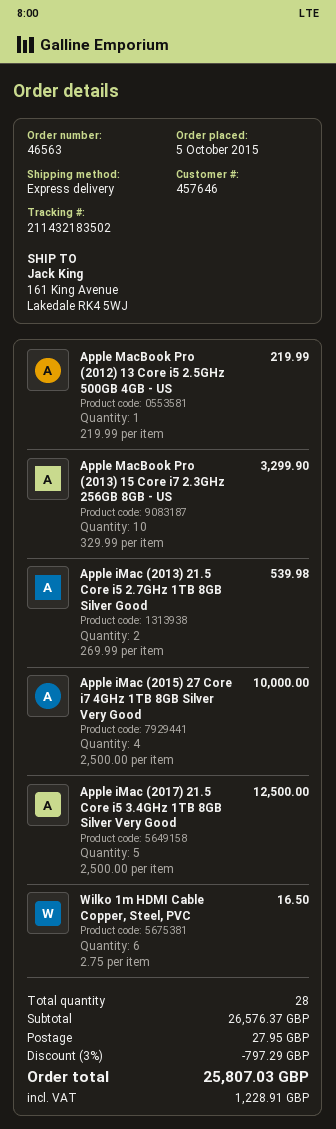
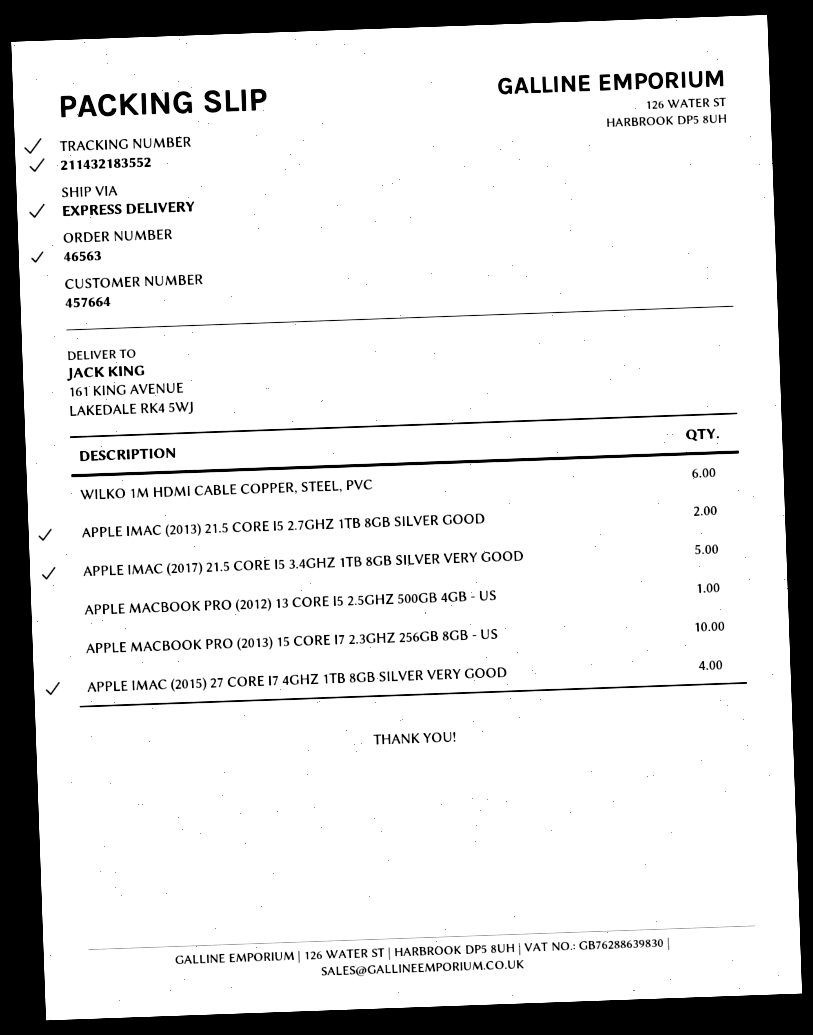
customer number: 457646 -> 457664
tracking number: 211432183502 -> 211432183552

